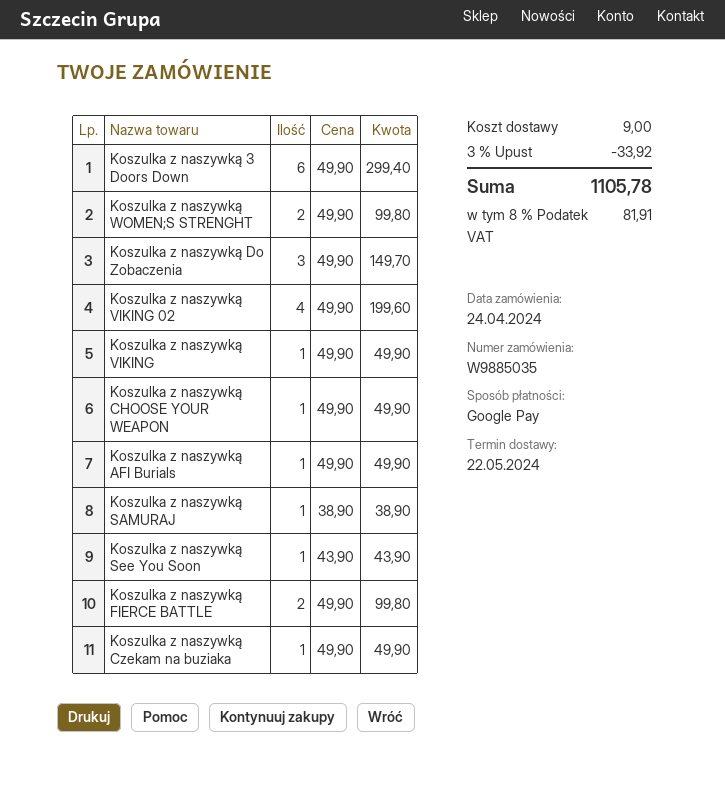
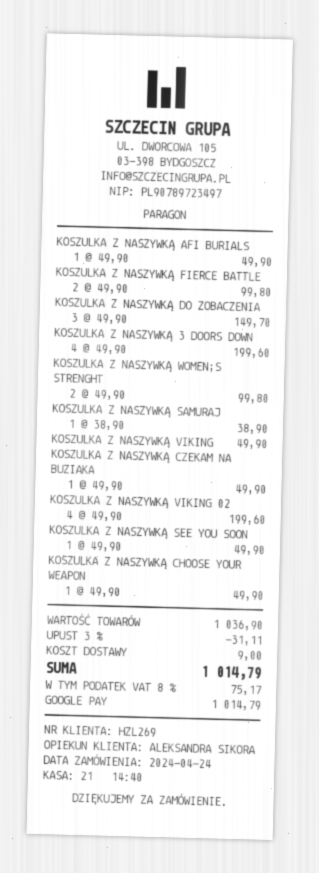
Koszulka z naszywką 3 Doors Down: 6 x 49.90 = 299.40 -> 4 x 49.90 = 199.60
Koszulka z naszywką See You Soon: 1 x 43.90 = 43.90 -> 1 x 49.90 = 49.90
discount: 3% = 33.92 -> 3% = 31.11
tax: 8% = 81.91 -> 8% = 75.17
total: 1105.78 -> 1014.79

